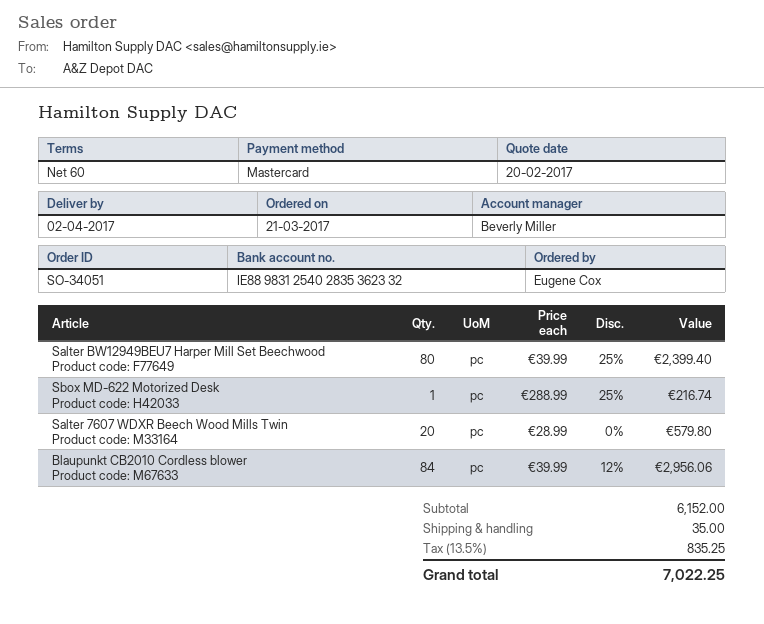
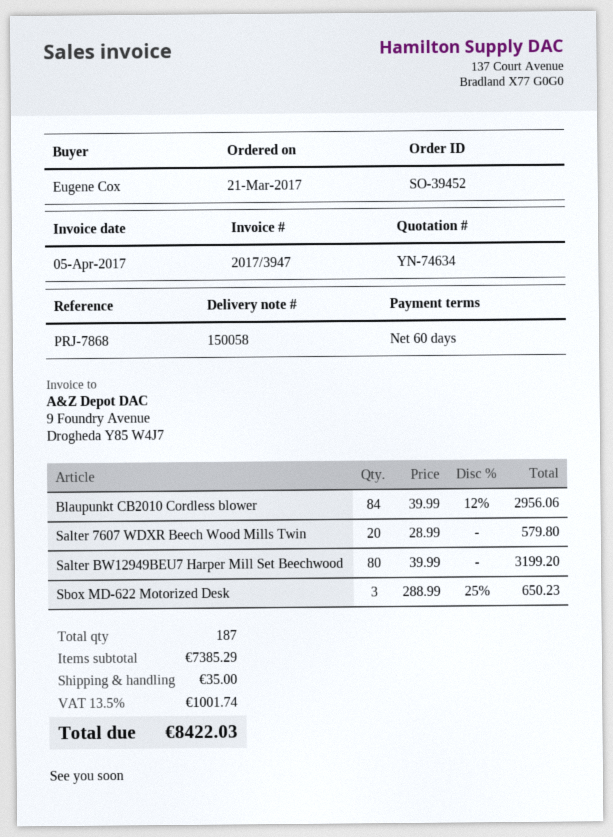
order number: SO-34051 -> SO-39452
Salter BW12949BEU7 Harper Mill Set Beechwood: 80 x 39.99 - 25% = 2399.40 -> 80 x 39.99 = 3199.20
Sbox MD-622 Motorized Desk: 1 x 288.99 - 25% = 216.74 -> 3 x 288.99 - 25% = 650.23
subtotal: 6152.00 -> 7385.29
tax: 13.5% = 835.25 -> 13.5% = 1001.74
total: 7022.25 -> 8422.03

